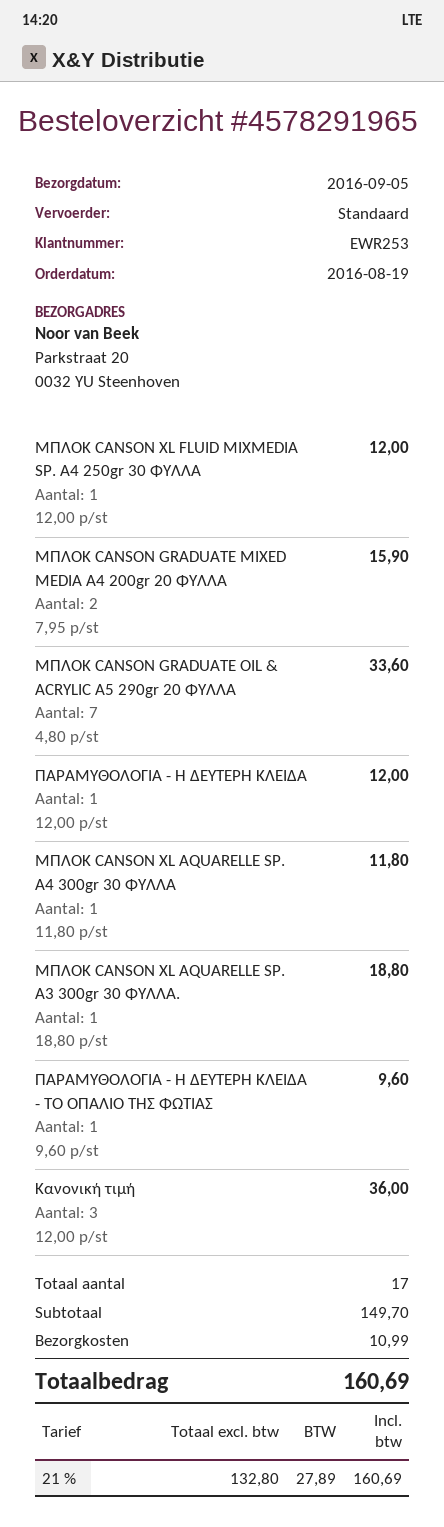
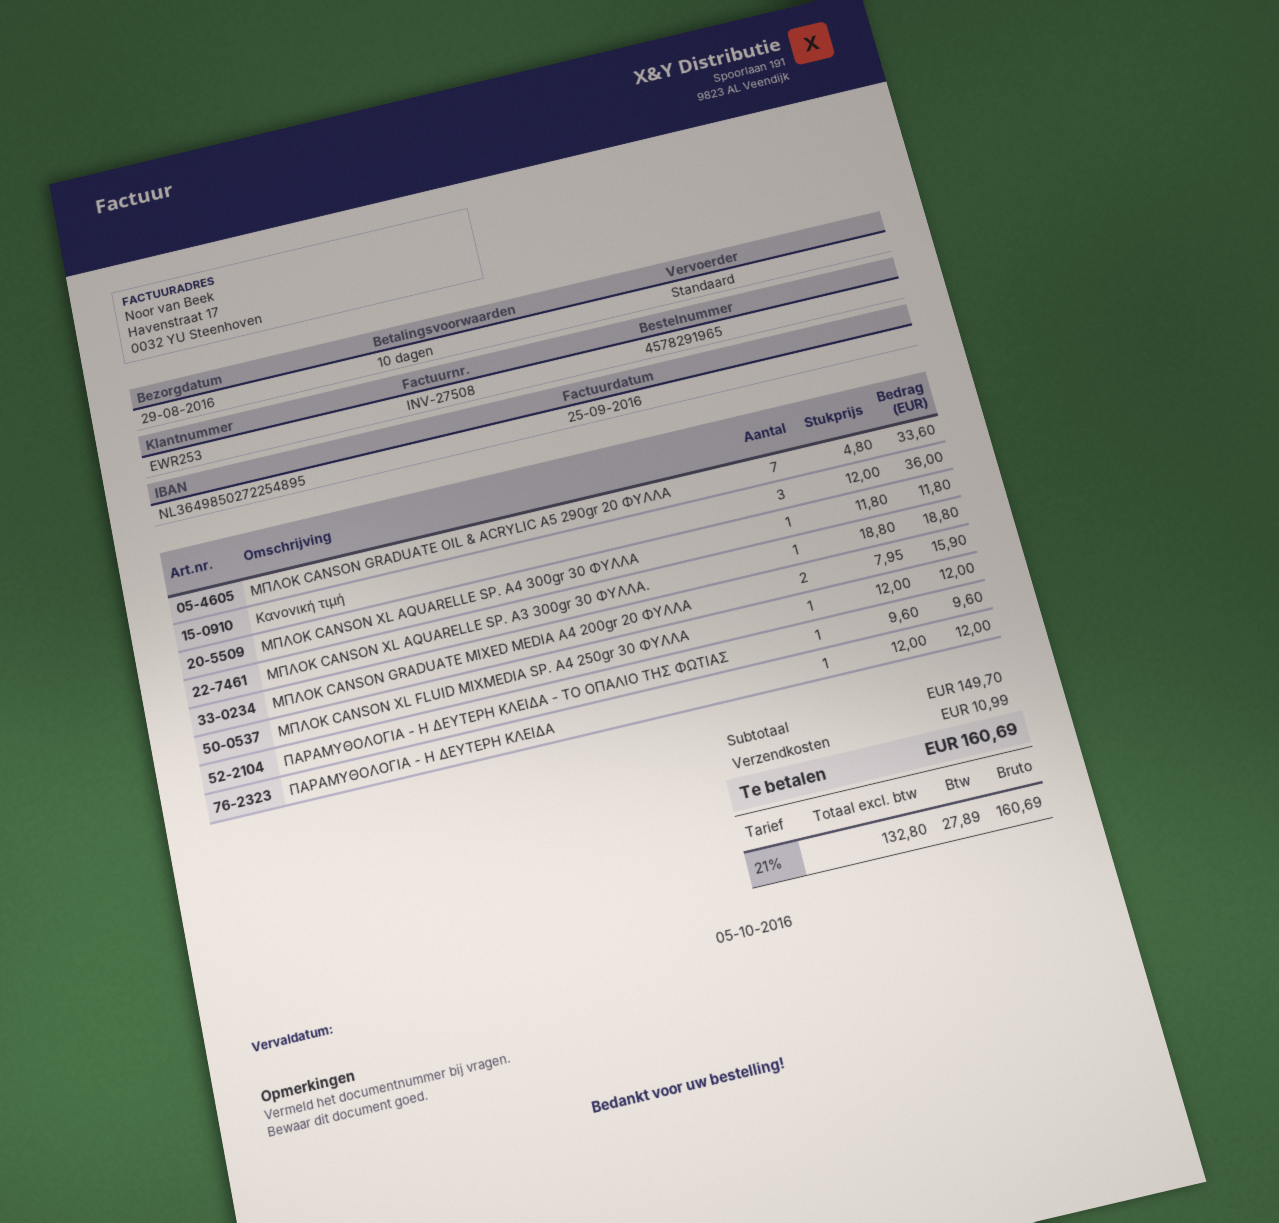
delivery date: 2016-09-05 -> 2016-08-29

